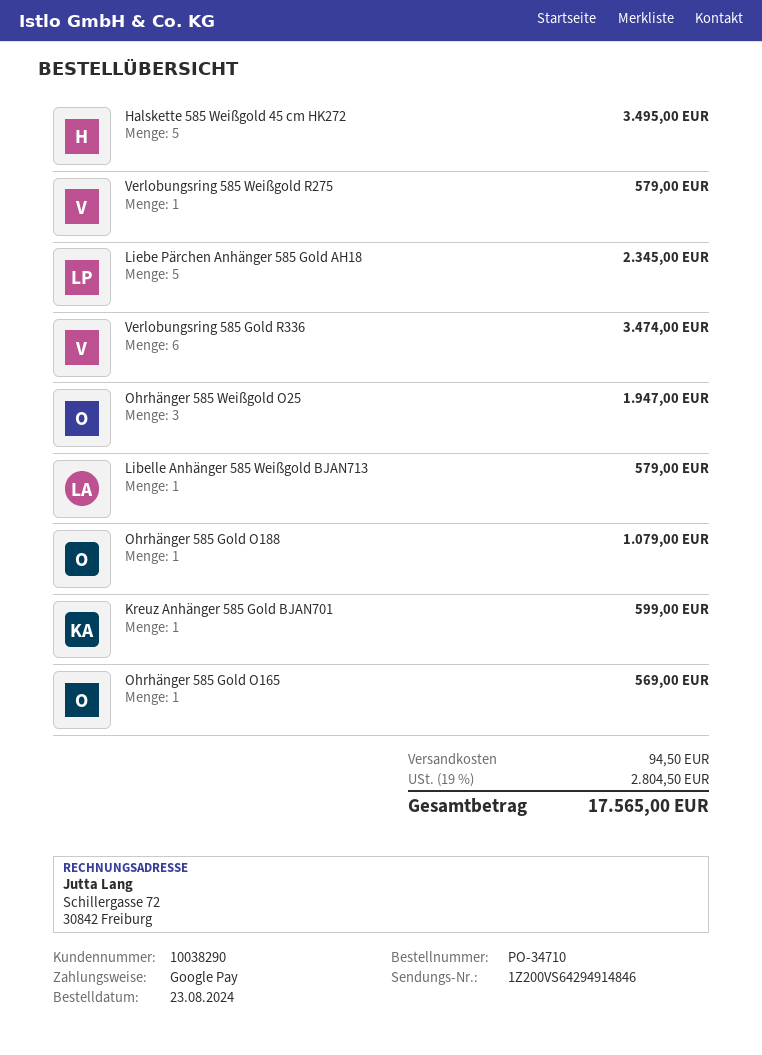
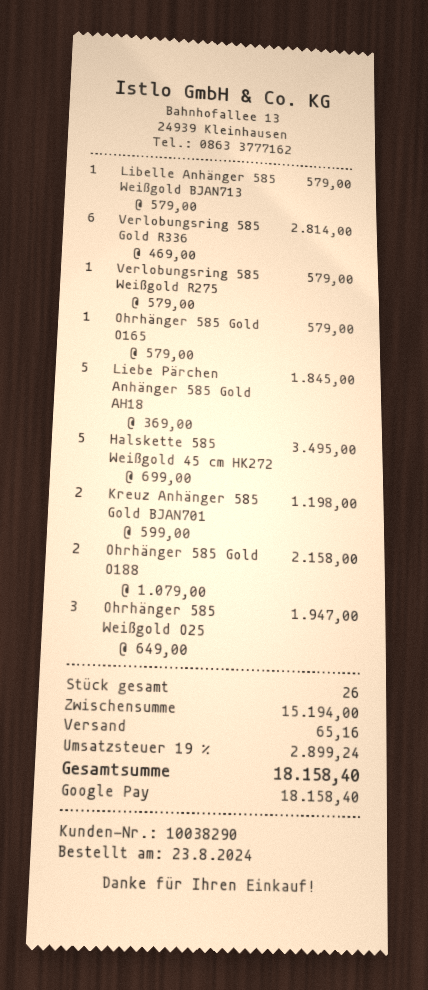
Liebe Pärchen Anhänger 585 Gold AH18: 5 for 2345.00 -> 5 for 1845.00
Verlobungsring 585 Gold R336: 6 for 3474.00 -> 6 for 2814.00
Ohrhänger 585 Gold O188: 1 for 1079.00 -> 2 for 2158.00
Kreuz Anhänger 585 Gold BJAN701: 1 for 599.00 -> 2 for 1198.00
Ohrhänger 585 Gold O165: 1 for 569.00 -> 1 for 579.00
shipping: 94.50 -> 65.16
tax: 19% = 2804.50 -> 19% = 2899.24
total: 17565.00 -> 18158.40

